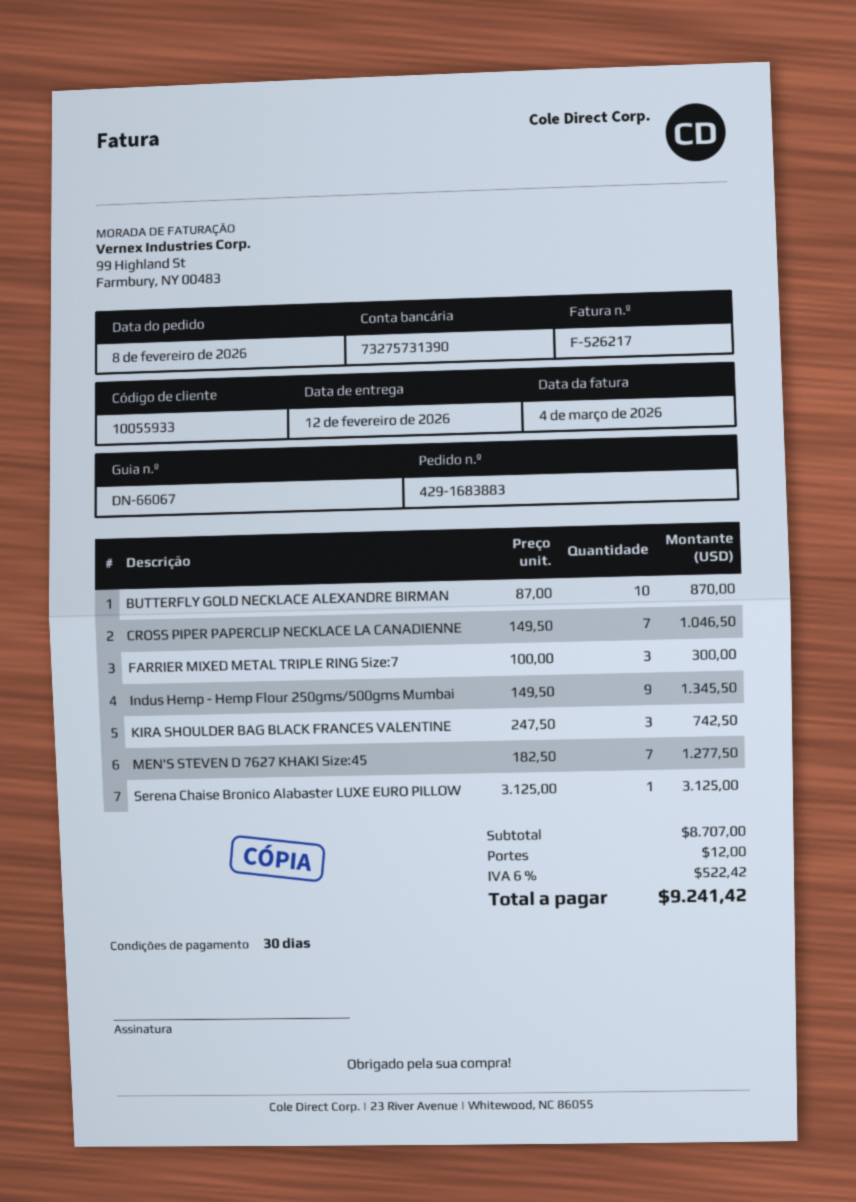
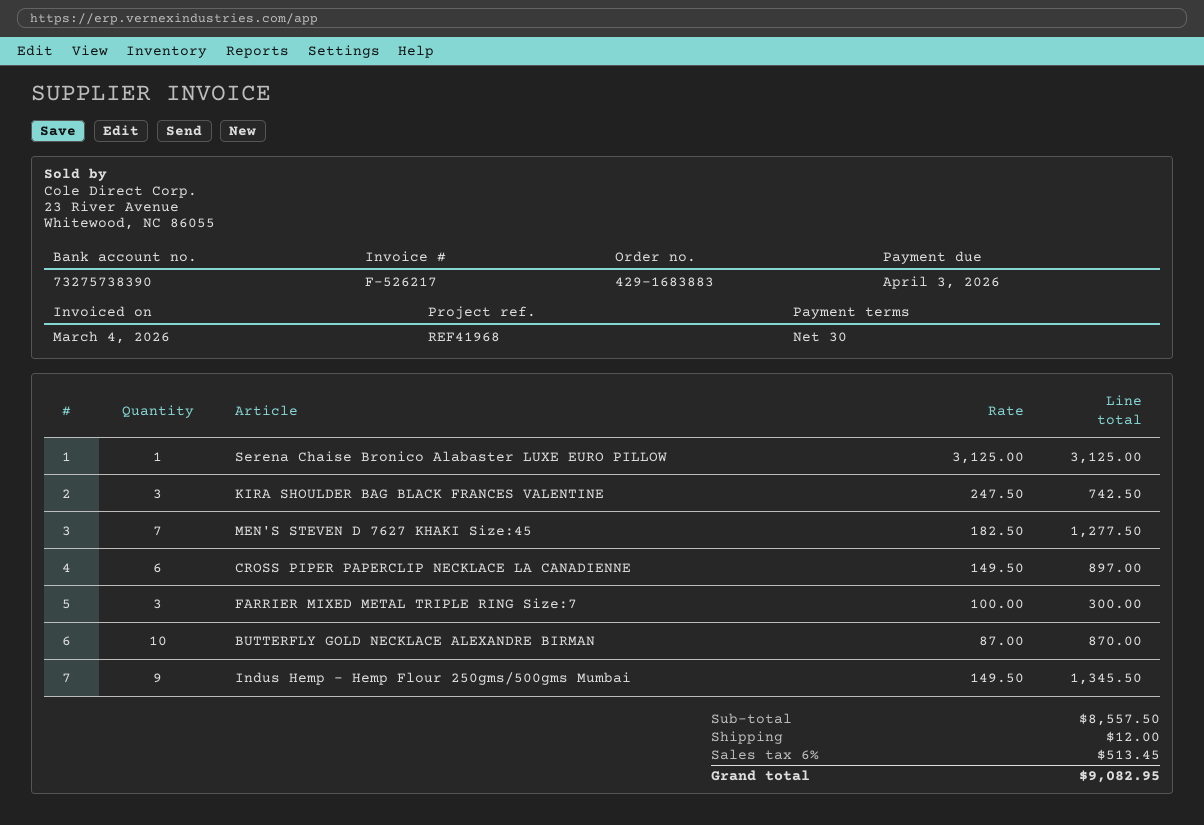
bank account: 73275731390 -> 73275738390
CROSS PIPER PAPERCLIP NECKLACE LA CANADIENNE: 7 x 149.50 = 1046.50 -> 6 x 149.50 = 897.00
subtotal: 8707.00 -> 8557.50
tax: 6% = 522.42 -> 6% = 513.45
total: 9241.42 -> 9082.95

